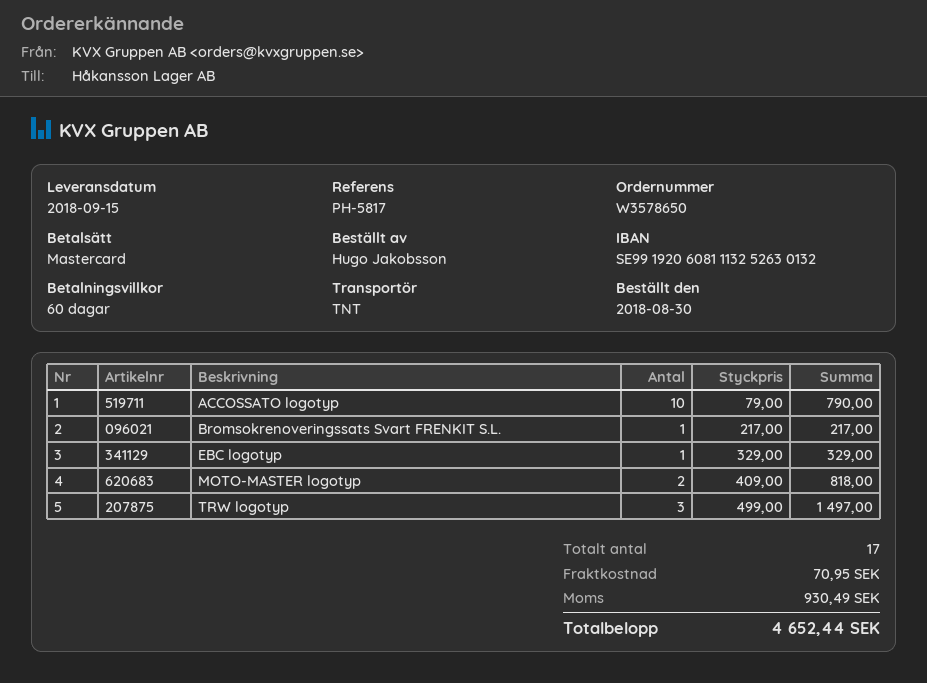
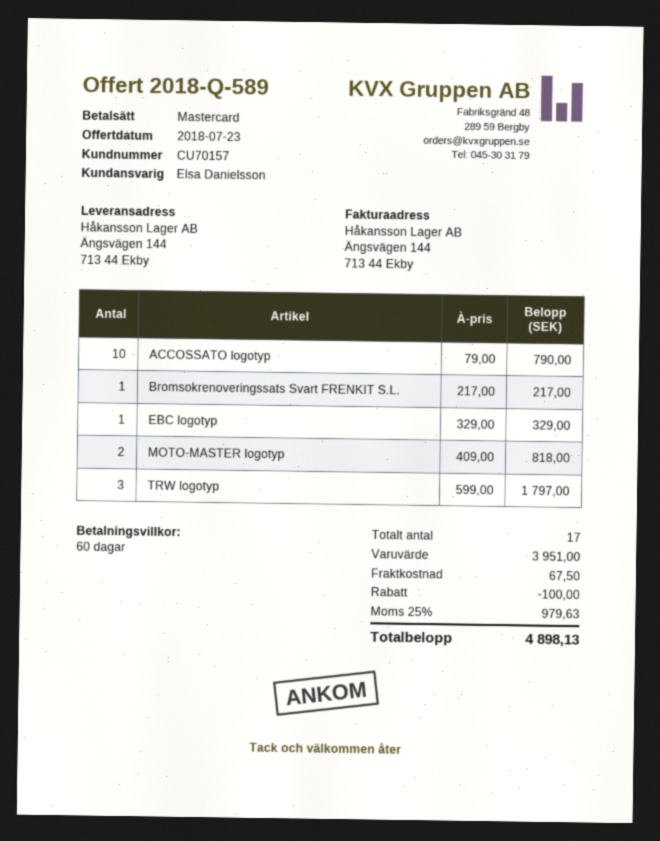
TRW logotyp: 3 x 499.00 = 1497.00 -> 3 x 599.00 = 1797.00
discount: none -> 100.00
shipping: 70.95 -> 67.50
tax: 930.49 -> 979.63
total: 4652.44 -> 4898.13

